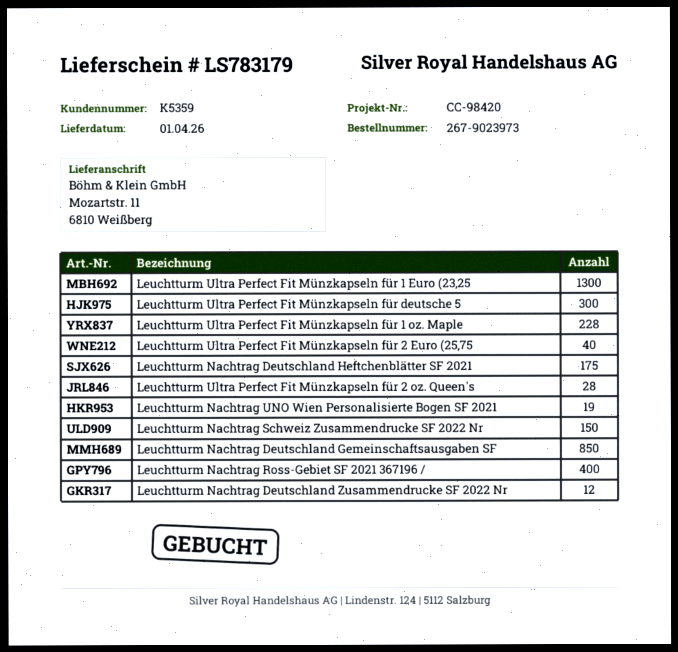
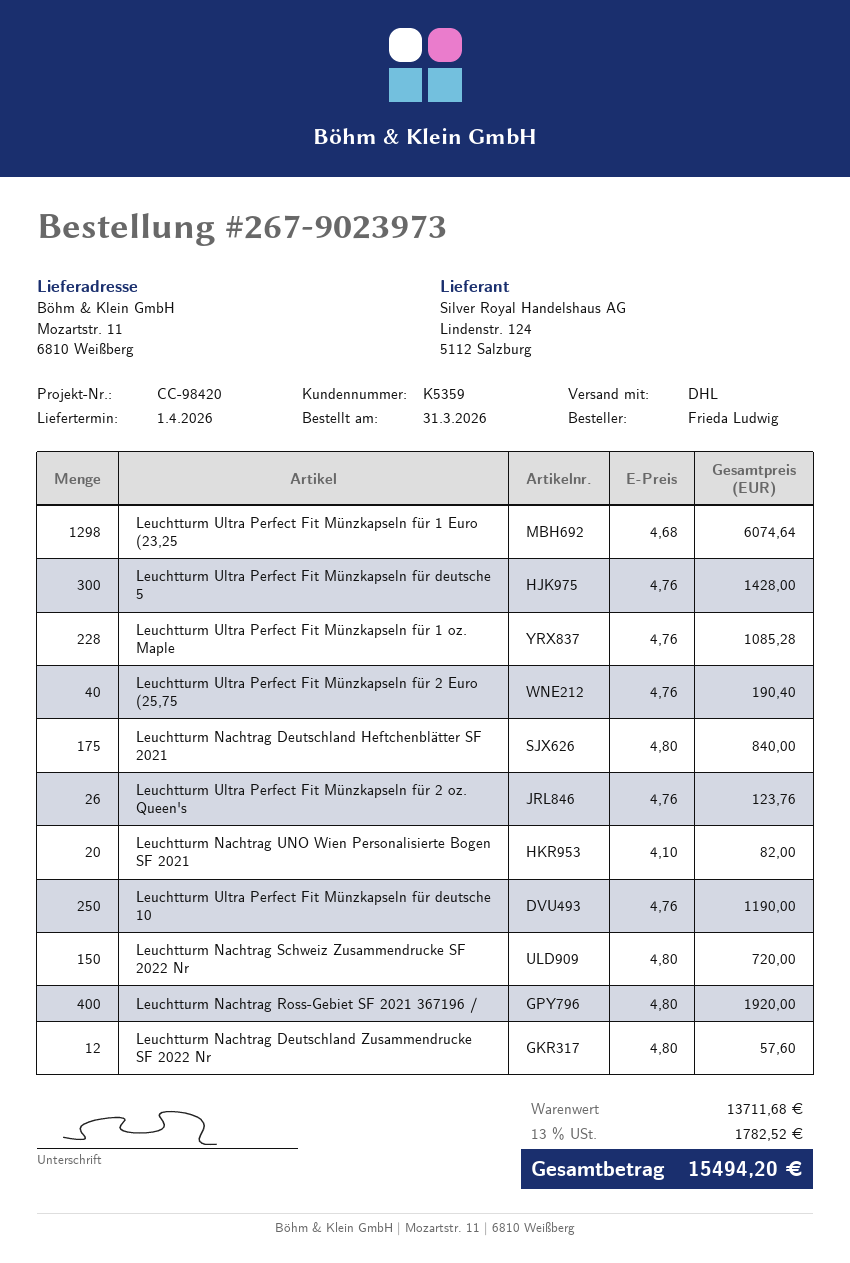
Leuchtturm Ultra Perfect Fit Münzkapseln für 1 Euro (23,25: 1300 -> 1298
Leuchtturm Ultra Perfect Fit Münzkapseln für 2 oz. Queen's: 28 -> 26
Leuchtturm Nachtrag UNO Wien Personalisierte Bogen SF 2021: 19 -> 20
Leuchtturm Nachtrag Deutschland Gemeinschaftsausgaben SF: 850 -> none
Leuchtturm Ultra Perfect Fit Münzkapseln für deutsche 10: none -> 250

